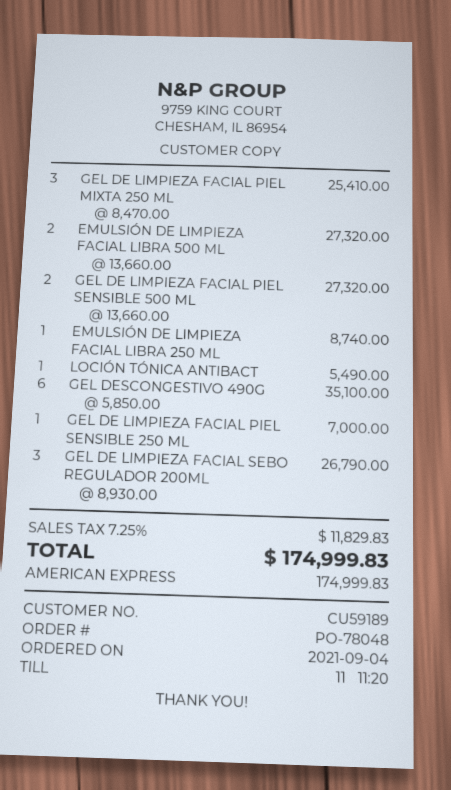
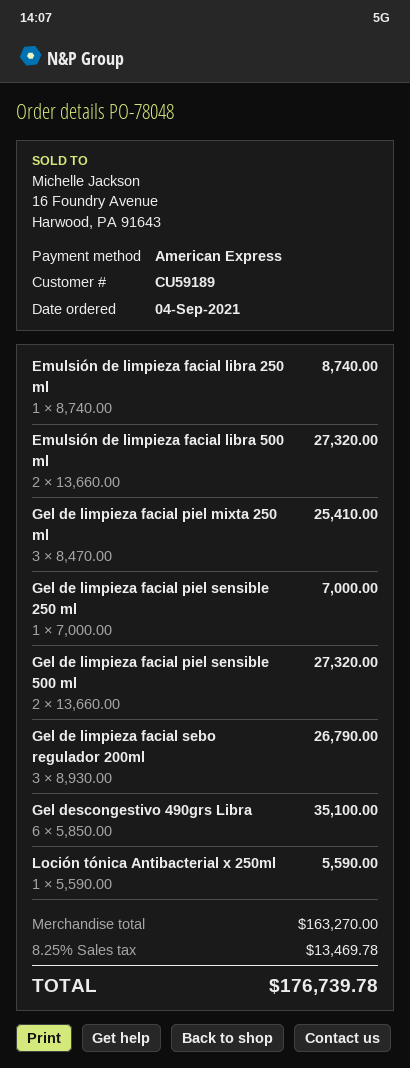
LOCIÓN TÓNICA ANTIBACT: 1 x 5490.00 = 5490.00 -> 1 x 5590.00 = 5590.00
tax: 7.25% = 11829.83 -> 8.25% = 13469.78
total: 174999.83 -> 176739.78

